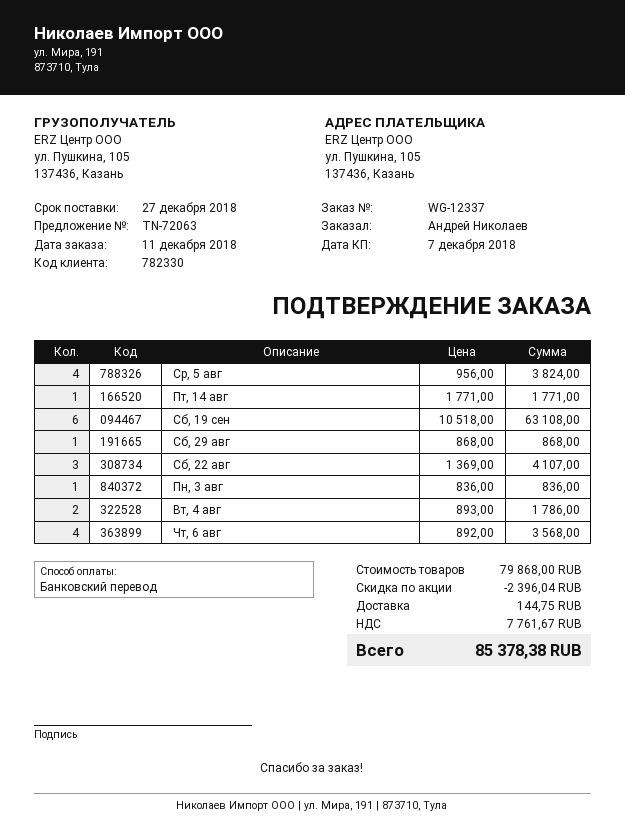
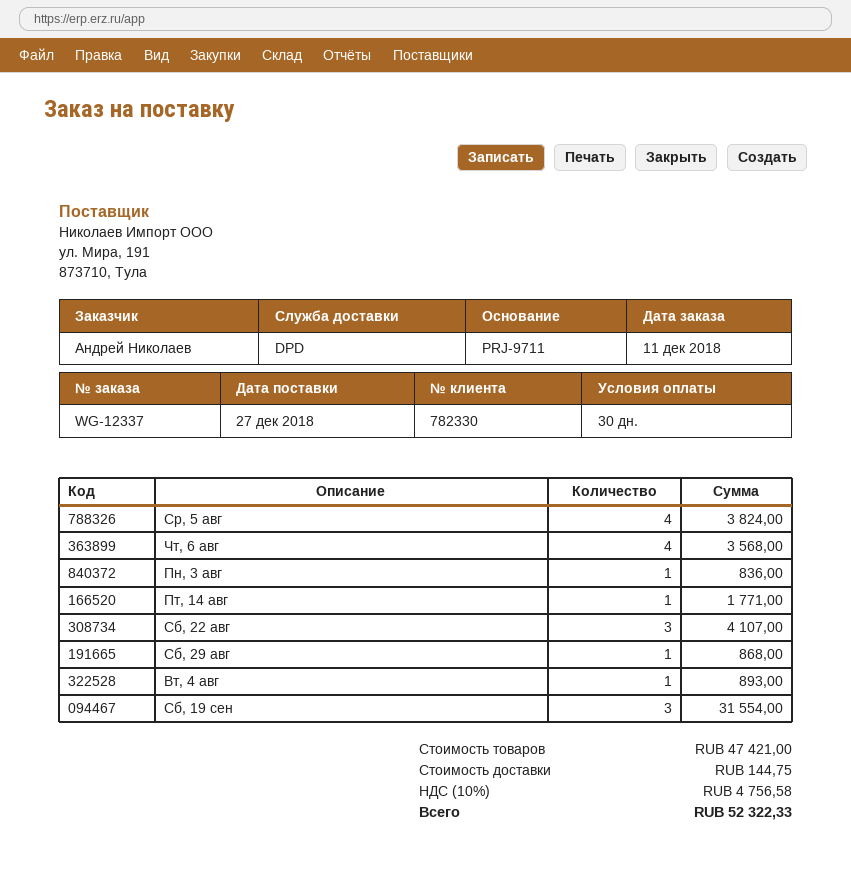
Сб, 19 сен: 6 for 63108.00 -> 3 for 31554.00
Вт, 4 авг: 2 for 1786.00 -> 1 for 893.00
subtotal: 79868.00 -> 47421.00
discount: 2396.04 -> none
tax: 7761.67 -> 4756.58
total: 85378.38 -> 52322.33

